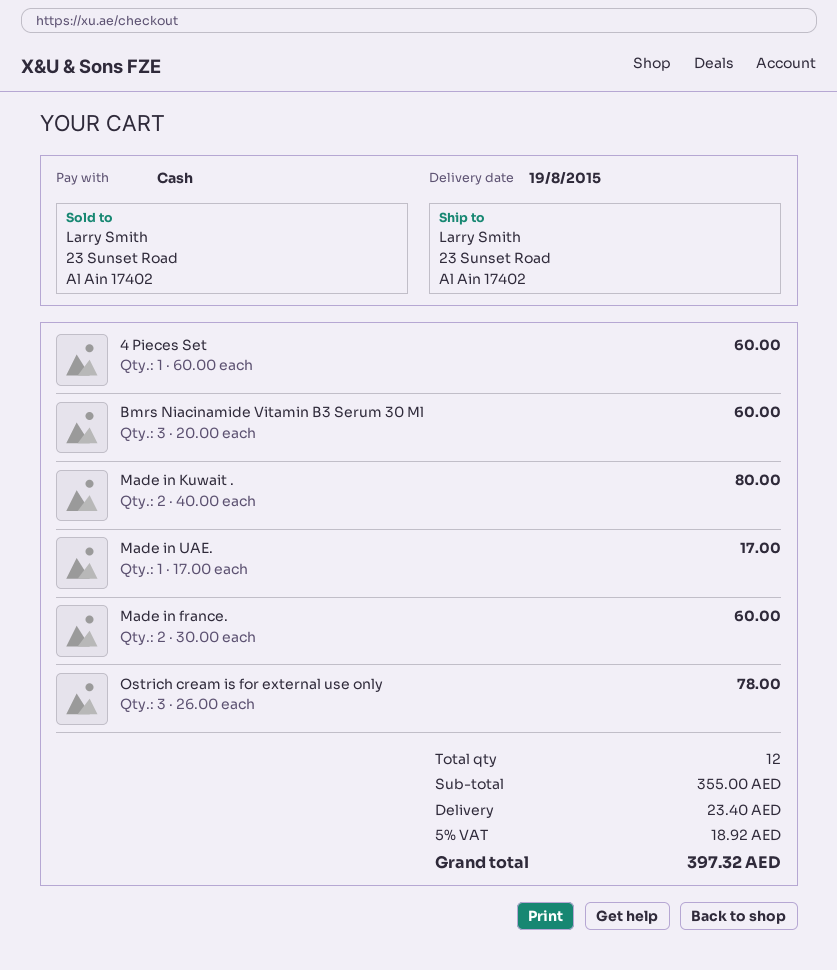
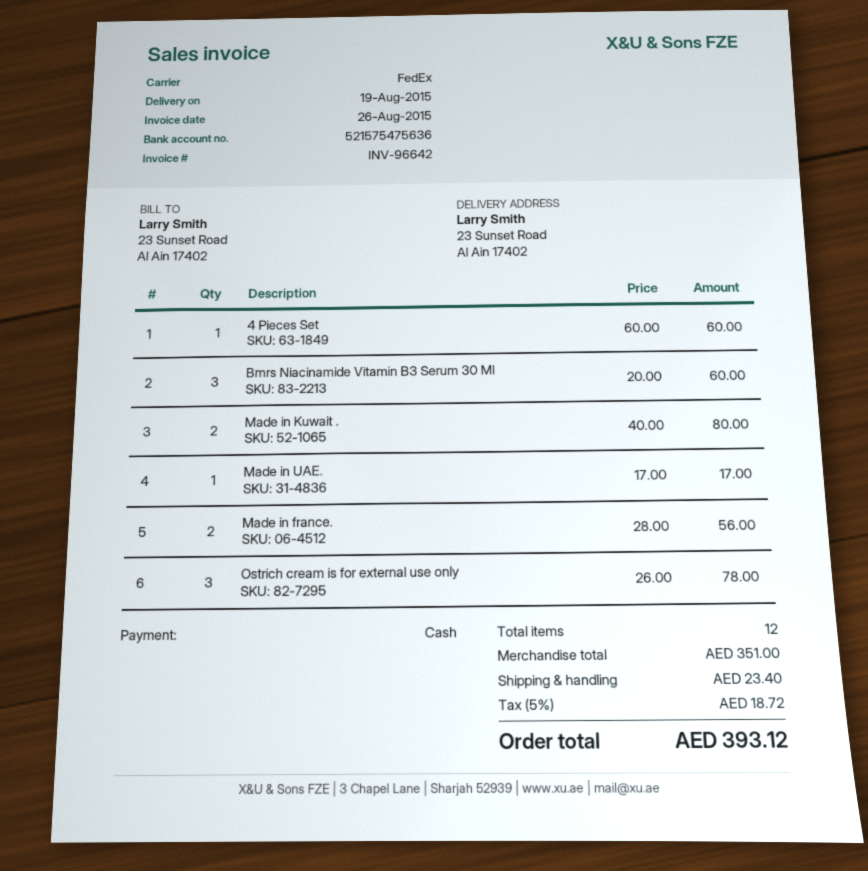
Made in france.: 2 x 30.00 = 60.00 -> 2 x 28.00 = 56.00
subtotal: 355.00 -> 351.00
tax: 5% = 18.92 -> 5% = 18.72
total: 397.32 -> 393.12

